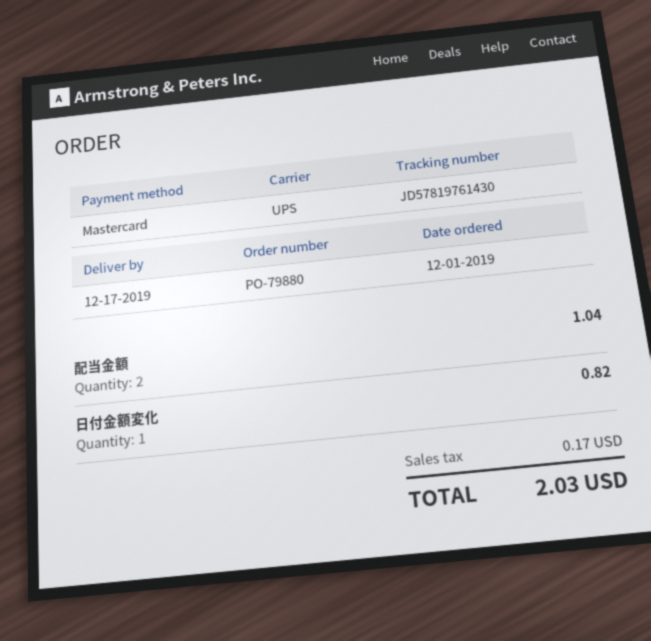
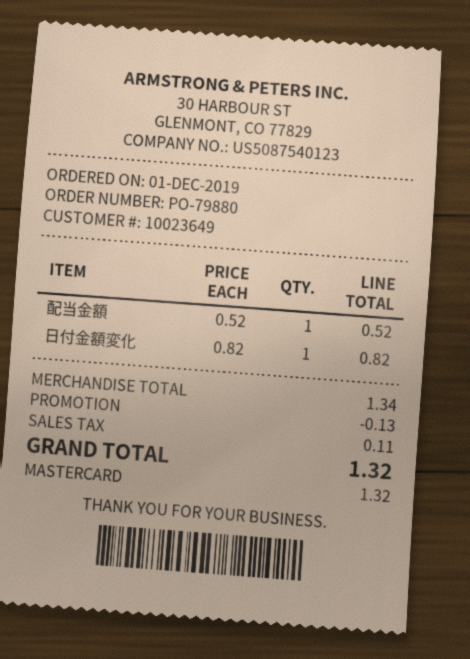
配当金額: 2 for 1.04 -> 1 for 0.52
discount: none -> 0.13
tax: 0.17 -> 0.11
total: 2.03 -> 1.32

